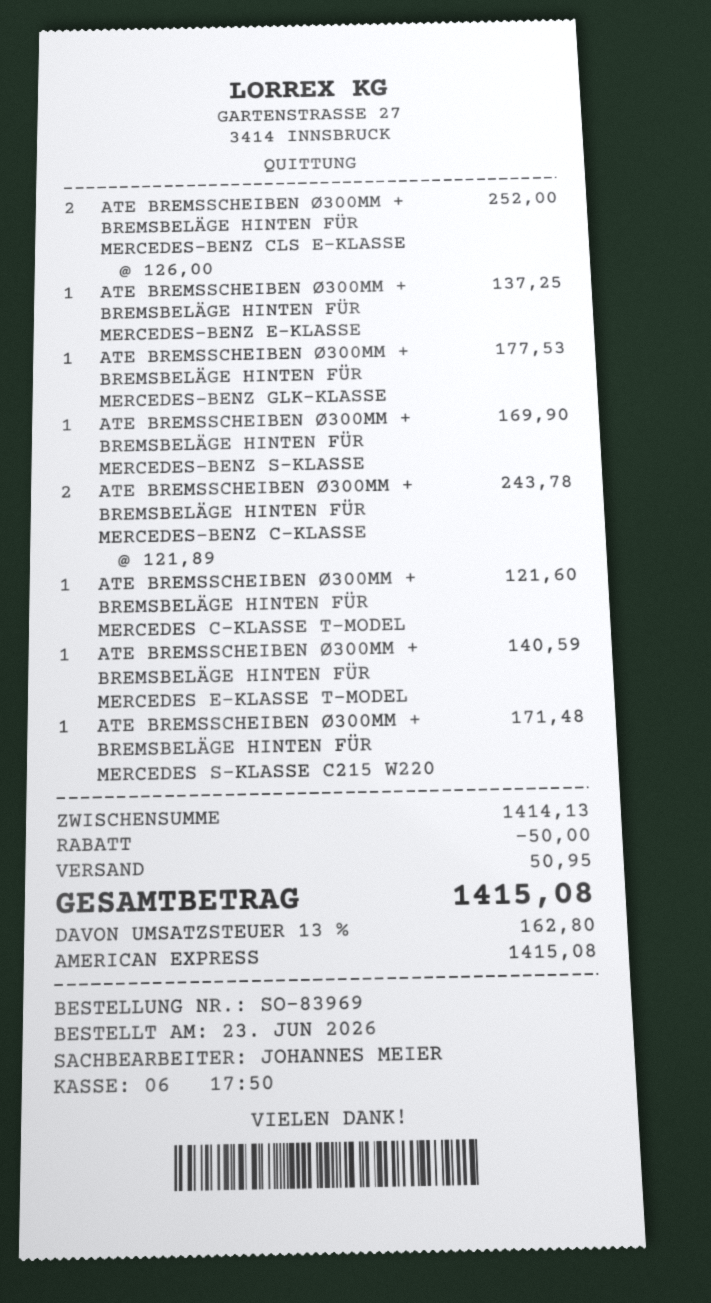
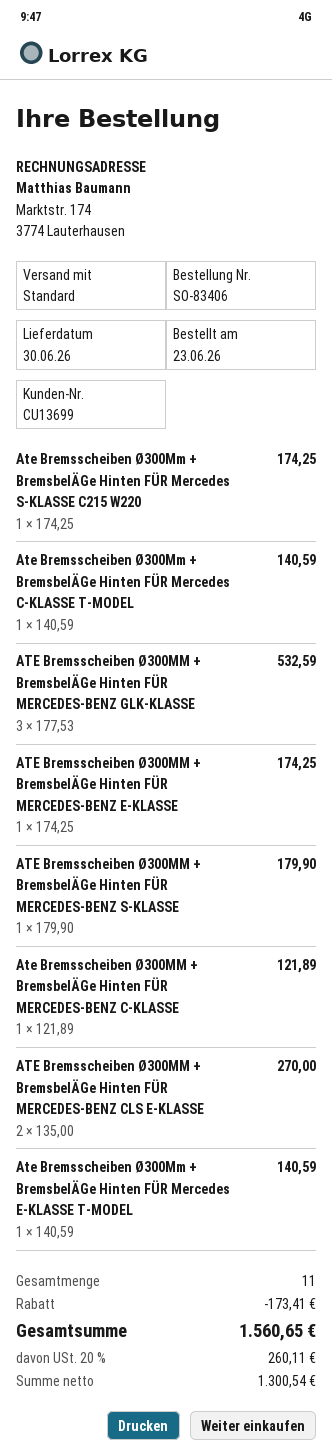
order number: SO-83969 -> SO-83406
ATE BREMSSCHEIBEN Ø300MM + BREMSBELÄGE HINTEN FÜR MERCEDES-BENZ CLS E-KLASSE: 2 x 126.00 = 252.00 -> 2 x 135.00 = 270.00
ATE BREMSSCHEIBEN Ø300MM + BREMSBELÄGE HINTEN FÜR MERCEDES-BENZ E-KLASSE: 1 x 137.25 = 137.25 -> 1 x 174.25 = 174.25
ATE BREMSSCHEIBEN Ø300MM + BREMSBELÄGE HINTEN FÜR MERCEDES-BENZ GLK-KLASSE: 1 x 177.53 = 177.53 -> 3 x 177.53 = 532.59
ATE BREMSSCHEIBEN Ø300MM + BREMSBELÄGE HINTEN FÜR MERCEDES-BENZ S-KLASSE: 1 x 169.90 = 169.90 -> 1 x 179.90 = 179.90
ATE BREMSSCHEIBEN Ø300MM + BREMSBELÄGE HINTEN FÜR MERCEDES-BENZ C-KLASSE: 2 x 121.89 = 243.78 -> 1 x 121.89 = 121.89
ATE BREMSSCHEIBEN Ø300MM + BREMSBELÄGE HINTEN FÜR MERCEDES C-KLASSE T-MODEL: 1 x 121.60 = 121.60 -> 1 x 140.59 = 140.59
ATE BREMSSCHEIBEN Ø300MM + BREMSBELÄGE HINTEN FÜR MERCEDES S-KLASSE C215 W220: 1 x 171.48 = 171.48 -> 1 x 174.25 = 174.25
discount: 50.00 -> 173.41
shipping: 50.95 -> none
tax: 13% = 162.80 -> 20% = 260.11
total: 1415.08 -> 1560.65

